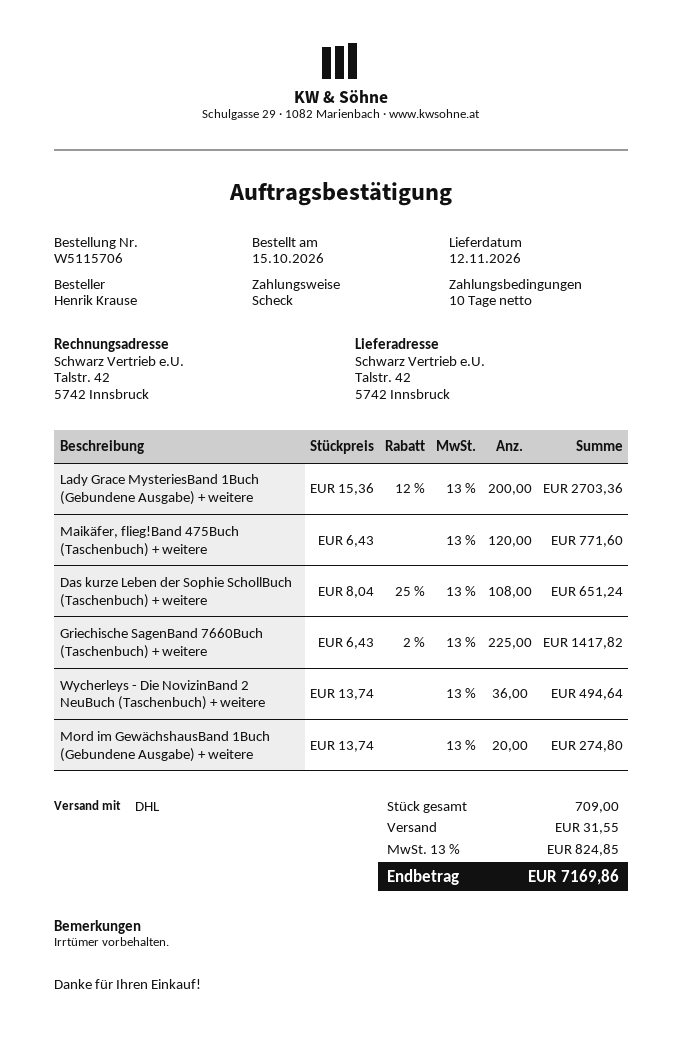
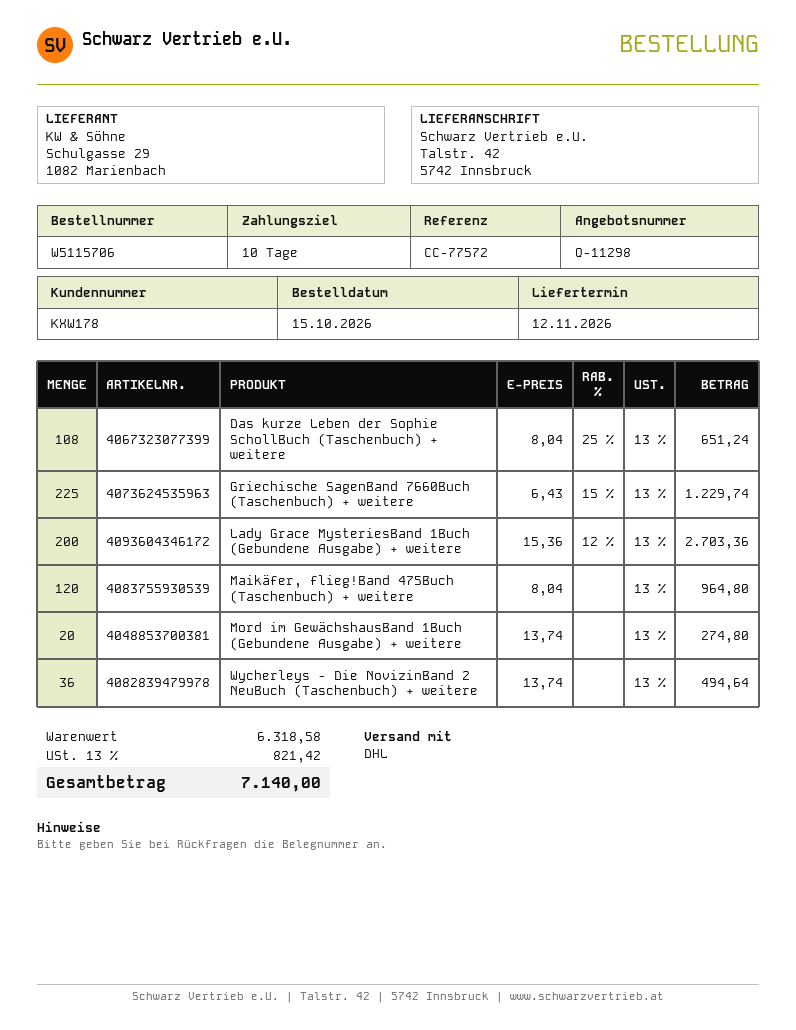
Maikäfer, flieg!Band 475Buch (Taschenbuch) + weitere: 120 x 6.43 = 771.60 -> 120 x 8.04 = 964.80
Griechische SagenBand 7660Buch (Taschenbuch) + weitere: 225 x 6.43 - 2% = 1417.82 -> 225 x 6.43 - 15% = 1229.74
shipping: 31.55 -> none
tax: 13% = 824.85 -> 13% = 821.42
total: 7169.86 -> 7140.00

